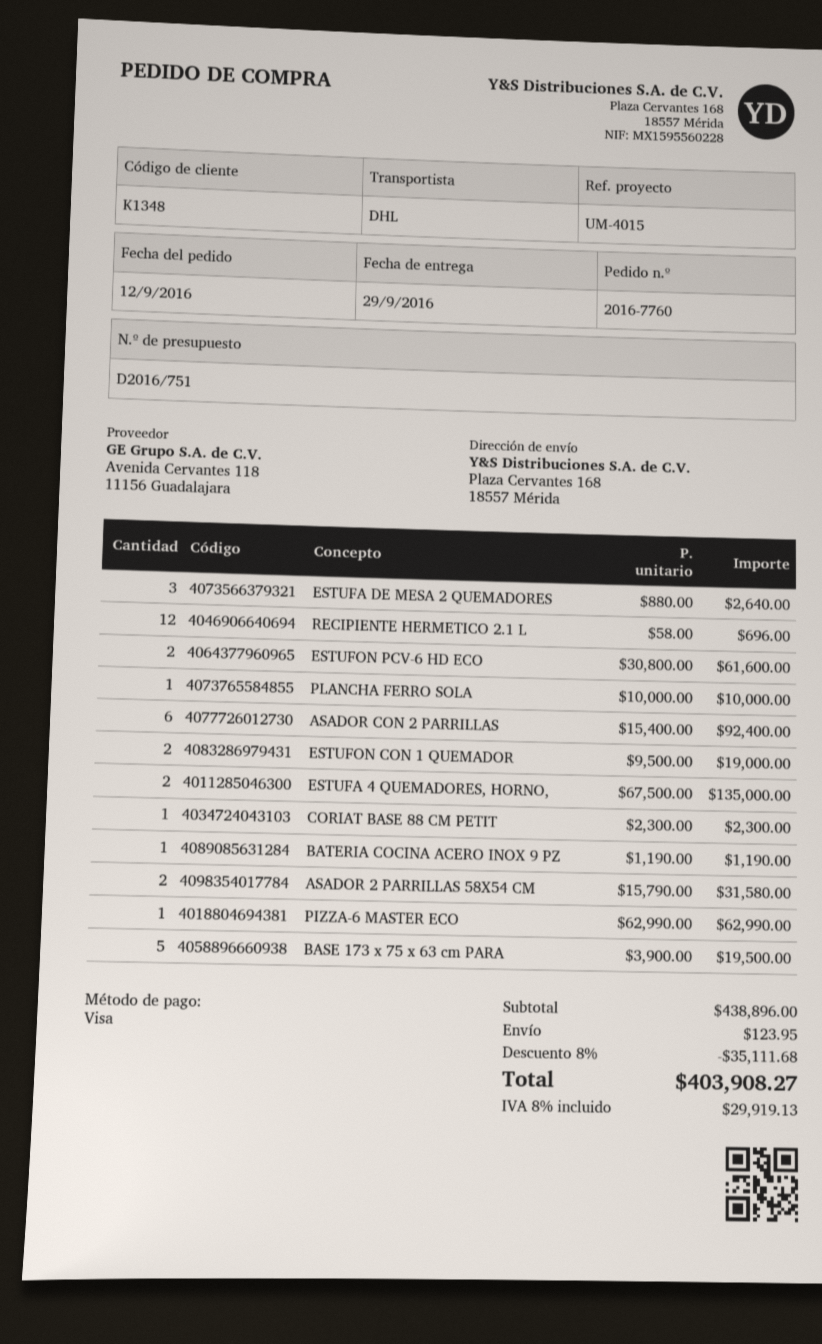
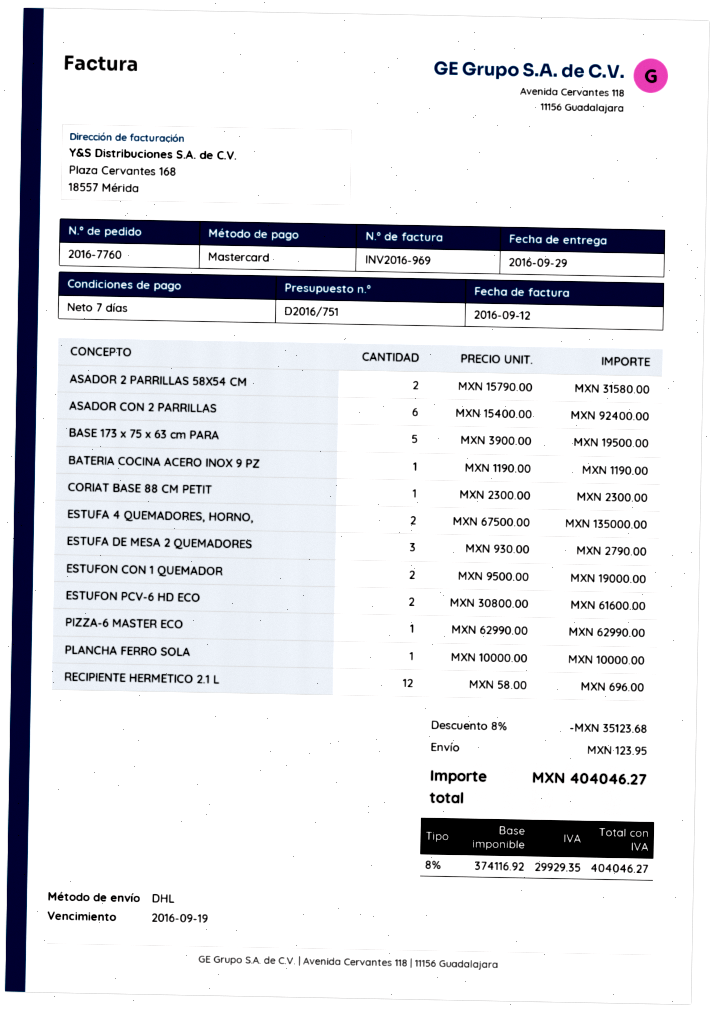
payment method: Visa -> Mastercard
ESTUFA DE MESA 2 QUEMADORES: 3 x 880.00 = 2640.00 -> 3 x 930.00 = 2790.00
discount: 8% = 35111.68 -> 8% = 35123.68
tax: 8% = 29919.13 -> 8% = 29929.35
total: 403908.27 -> 404046.27

